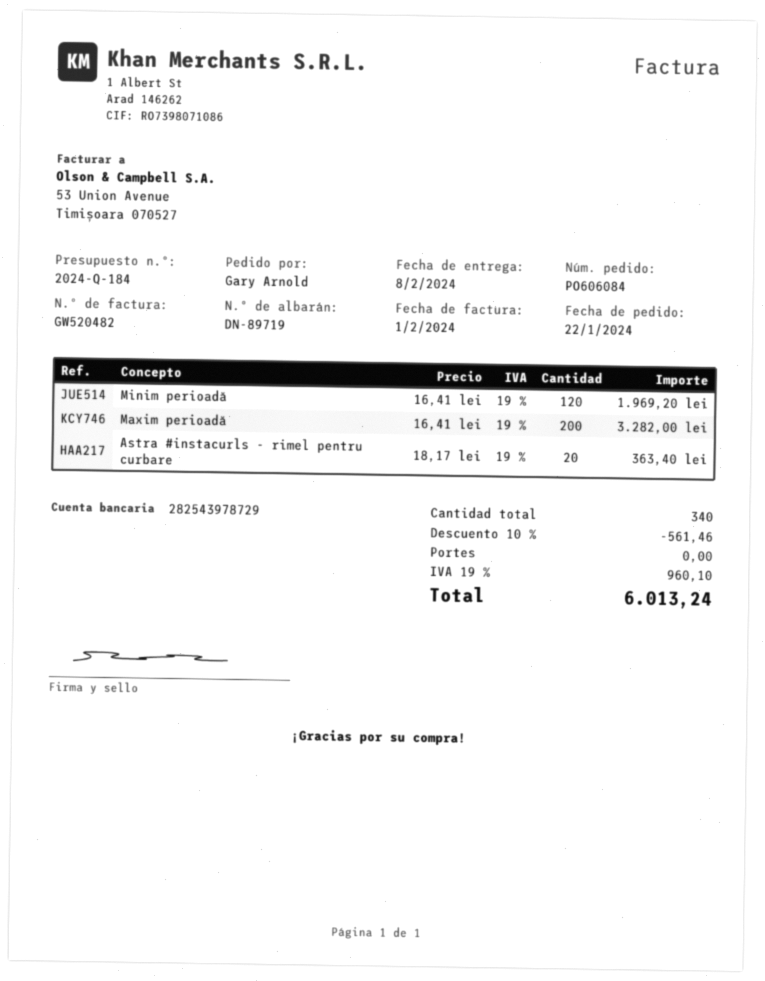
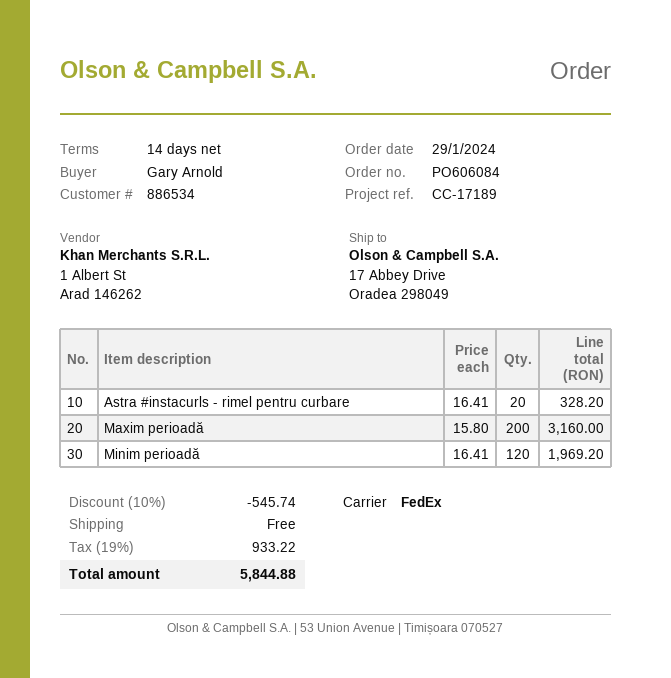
order date: 2024-01-22 -> 2024-01-29
Maxim perioadă: 200 x 16.41 = 3282.00 -> 200 x 15.80 = 3160.00
Astra #instacurls - rimel pentru curbare: 20 x 18.17 = 363.40 -> 20 x 16.41 = 328.20
discount: 10% = 561.46 -> 10% = 545.74
tax: 19% = 960.10 -> 19% = 933.22
total: 6013.24 -> 5844.88

